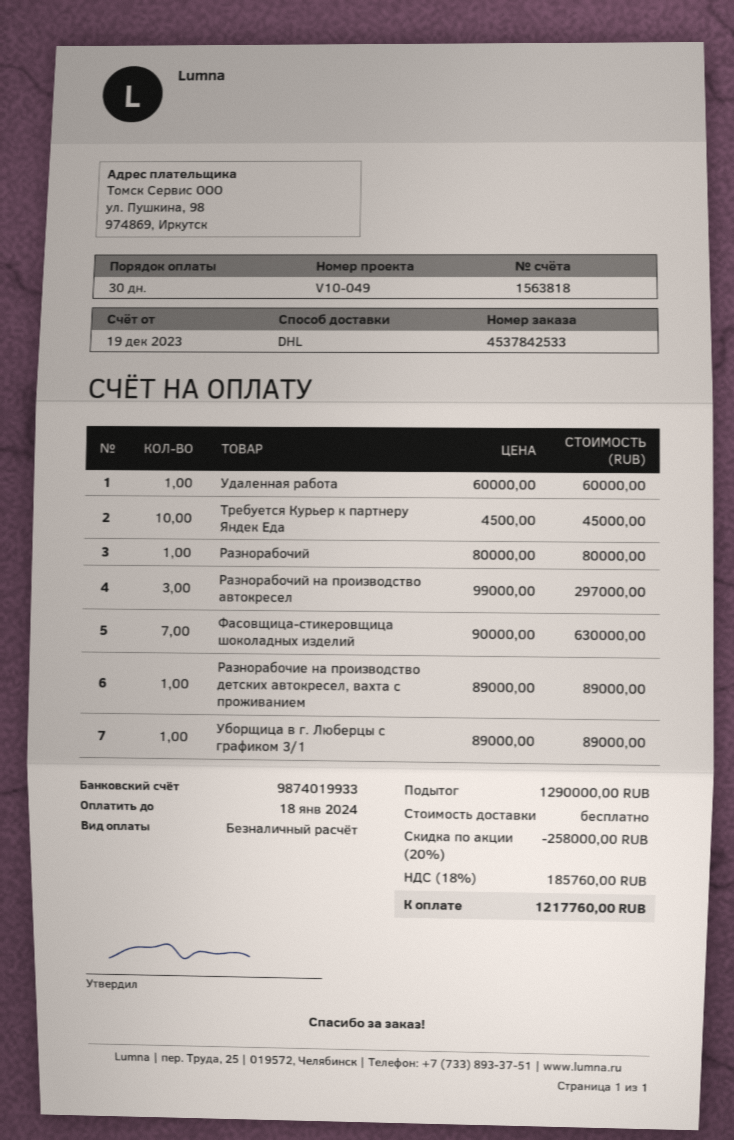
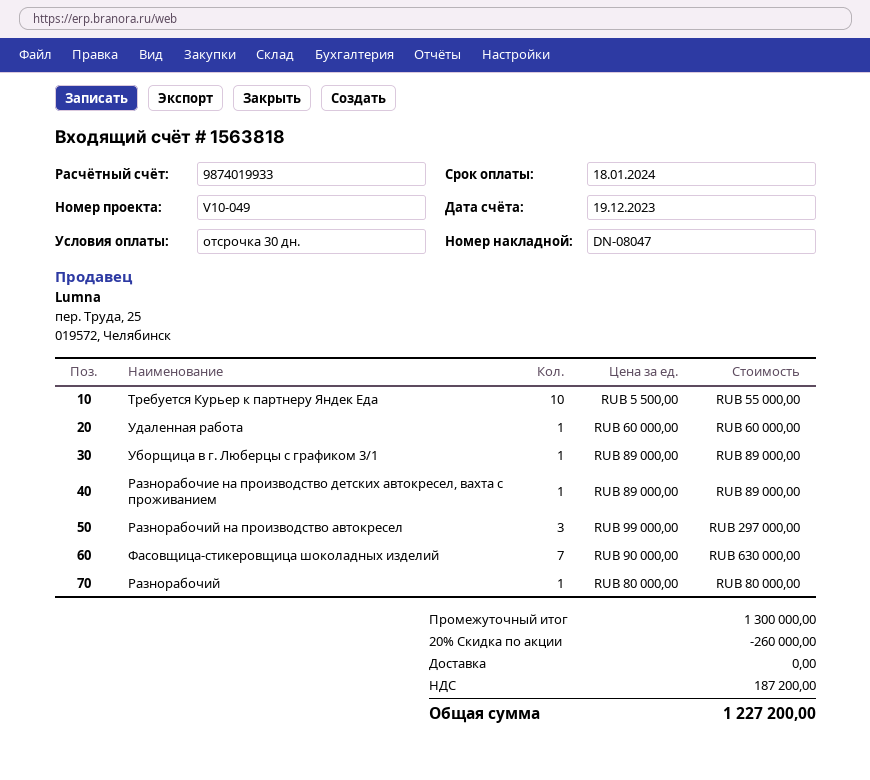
Требуется Курьер к партнеру Яндек Еда: 10 x 4500.00 = 45000.00 -> 10 x 5500.00 = 55000.00
subtotal: 1290000.00 -> 1300000.00
discount: 20% = 258000.00 -> 20% = 260000.00
tax: 185760.00 -> 187200.00
total: 1217760.00 -> 1227200.00

